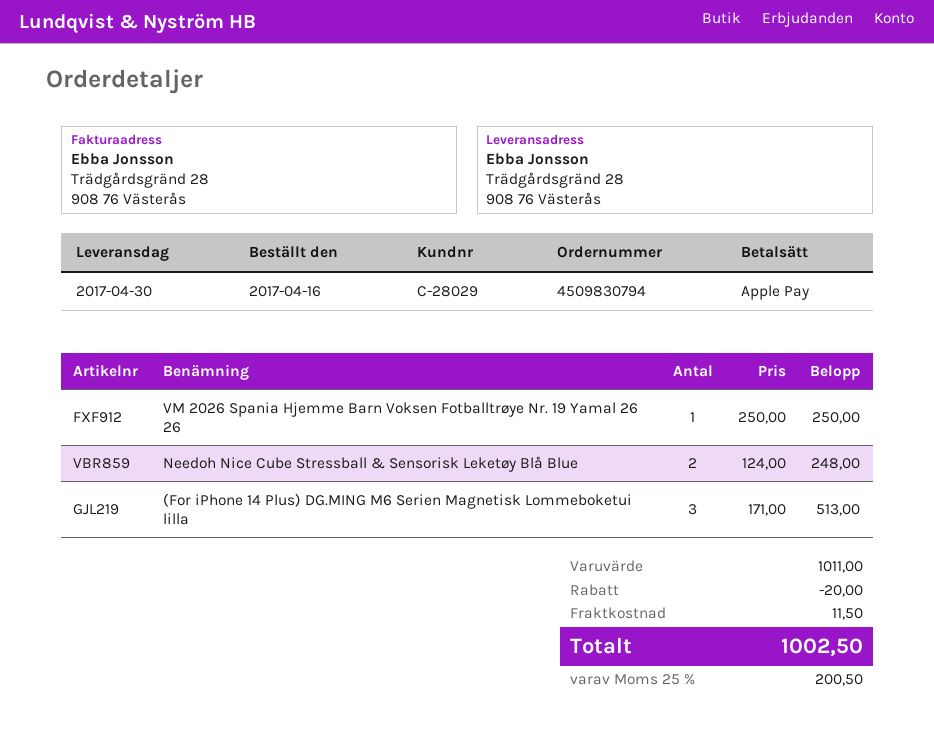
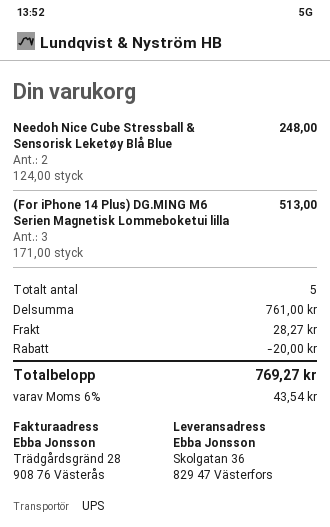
ship to: Trädgårdsgränd 28, 908 76 Västerås -> Skolgatan 36, 829 47 Västerfors
VM 2026 Spania Hjemme Barn Voksen Fotballtrøye Nr. 19 Yamal 26 26: 1 x 250.00 = 250.00 -> none
subtotal: 1011.00 -> 761.00
shipping: 11.50 -> 28.27
tax: 25% = 200.50 -> 6% = 43.54
total: 1002.50 -> 769.27

